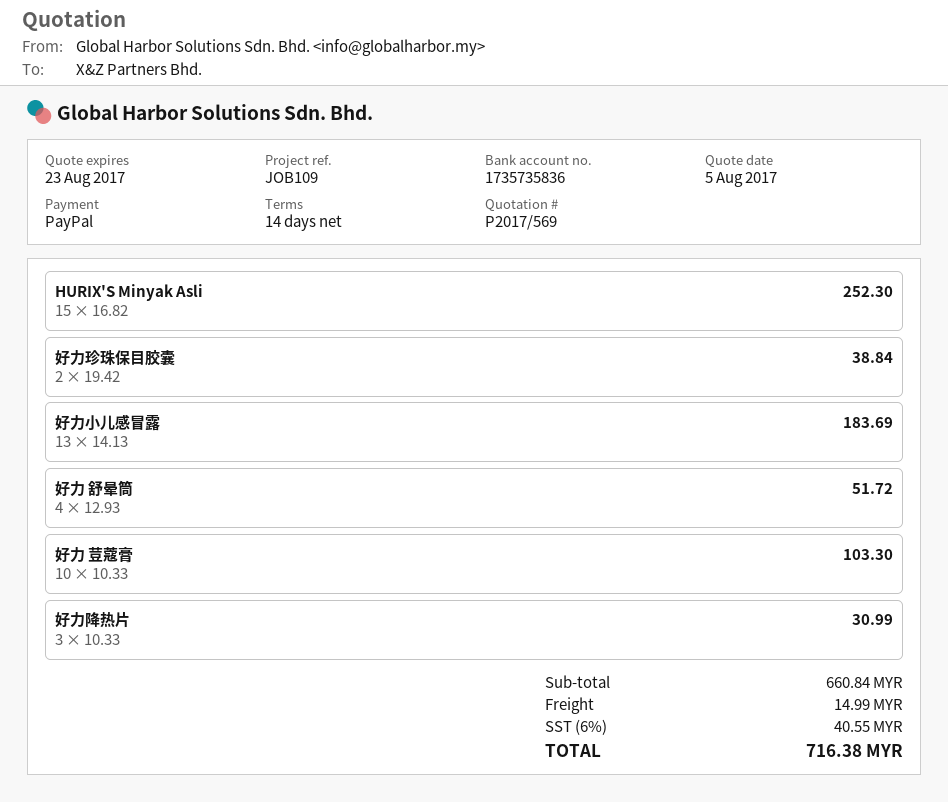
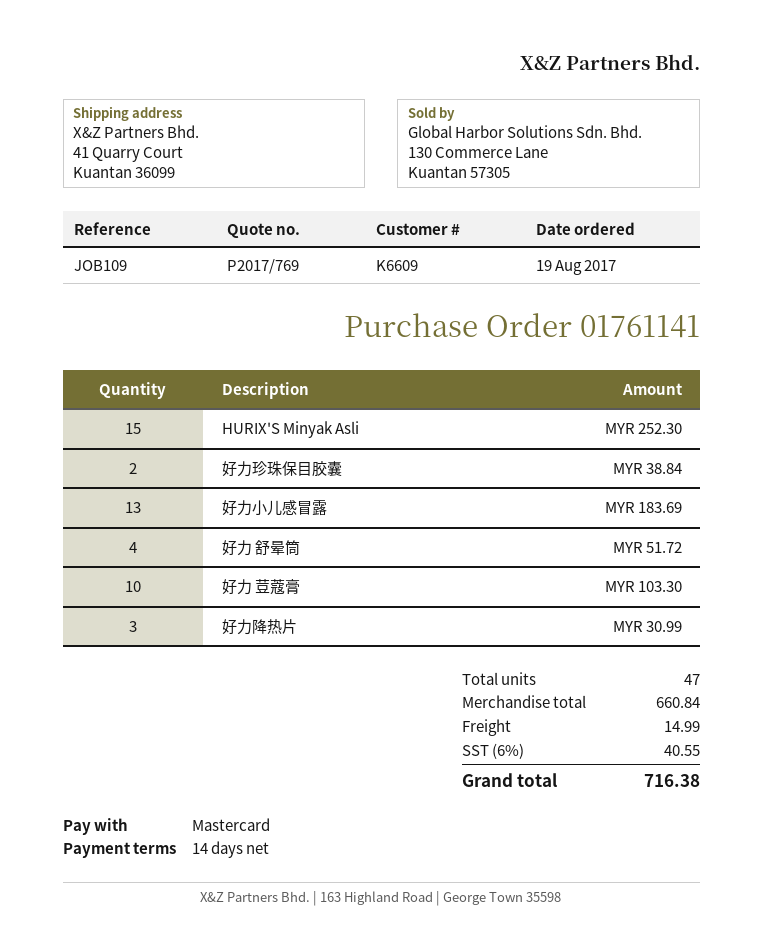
quote number: P2017/569 -> P2017/769
payment method: PayPal -> Mastercard

